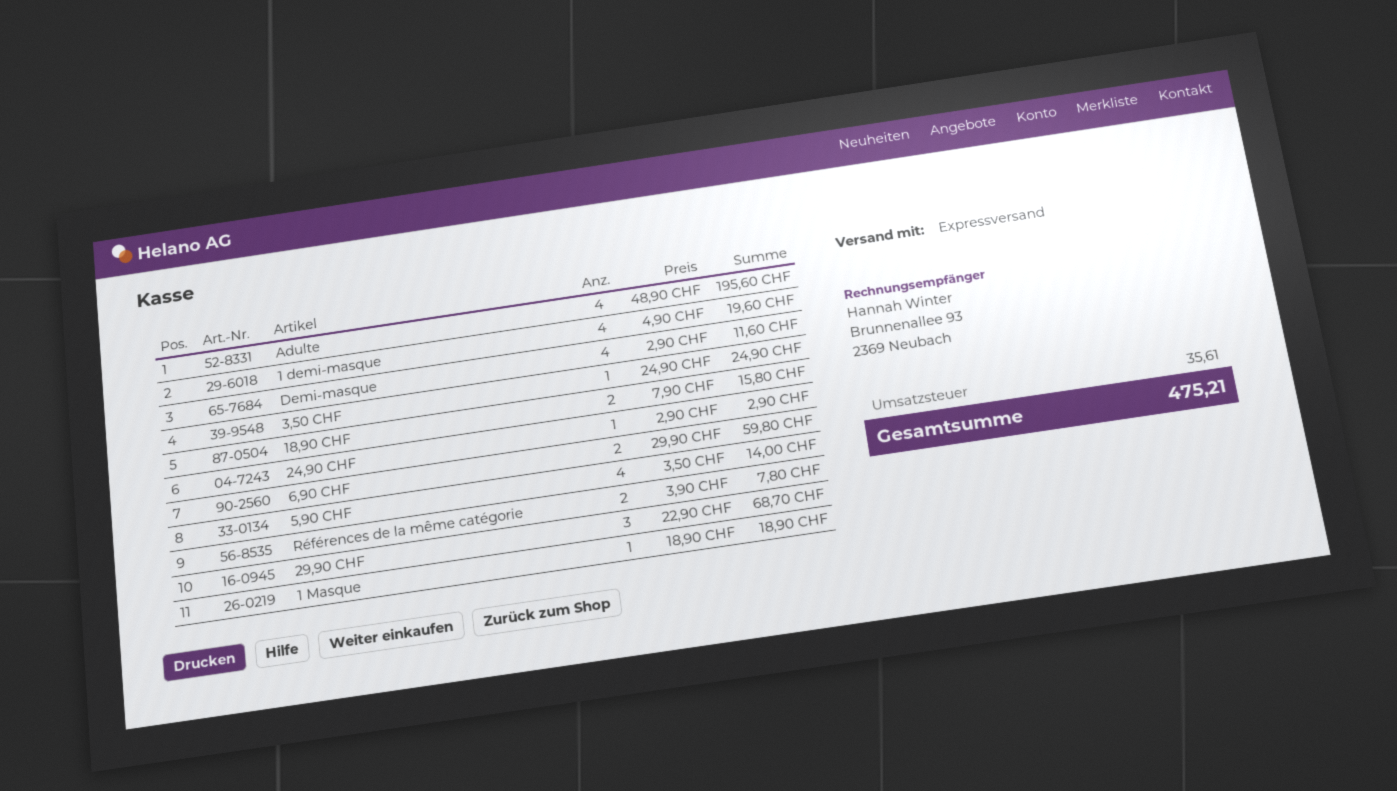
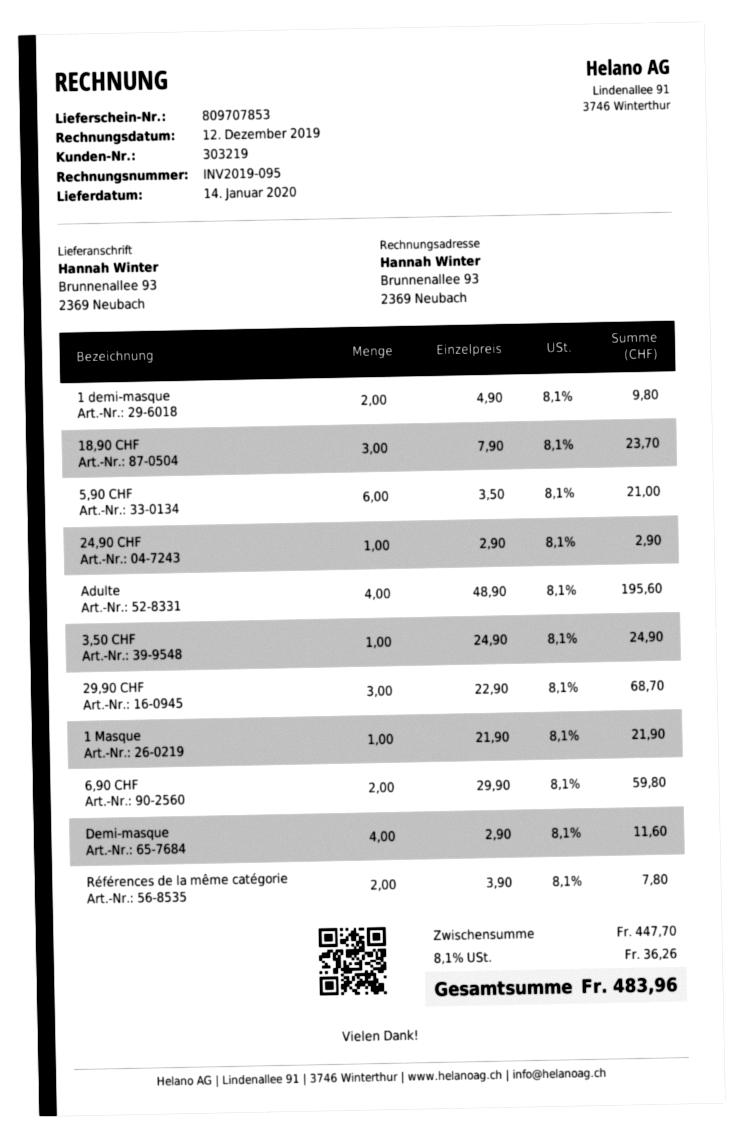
1 demi-masque: 4 x 4.90 = 19.60 -> 2 x 4.90 = 9.80
18,90 CHF: 2 x 7.90 = 15.80 -> 3 x 7.90 = 23.70
5,90 CHF: 4 x 3.50 = 14.00 -> 6 x 3.50 = 21.00
1 Masque: 1 x 18.90 = 18.90 -> 1 x 21.90 = 21.90
tax: 35.61 -> 36.26
total: 475.21 -> 483.96

